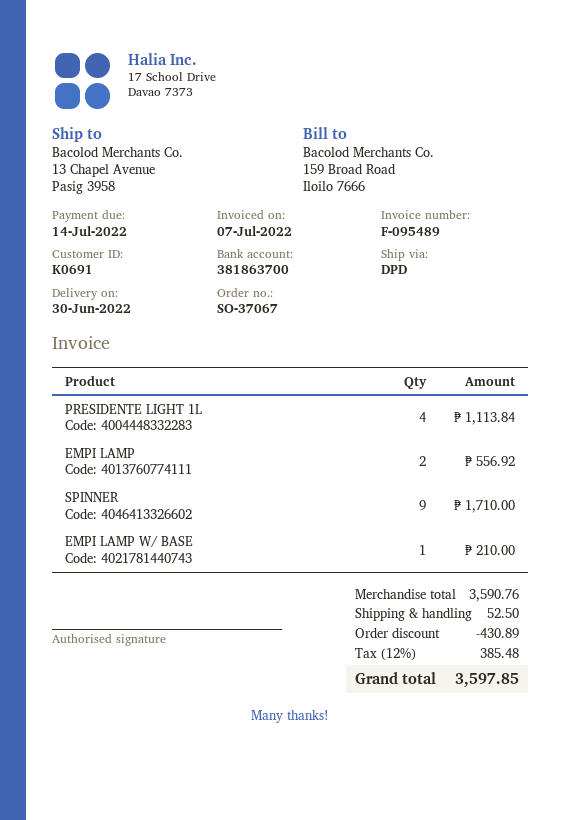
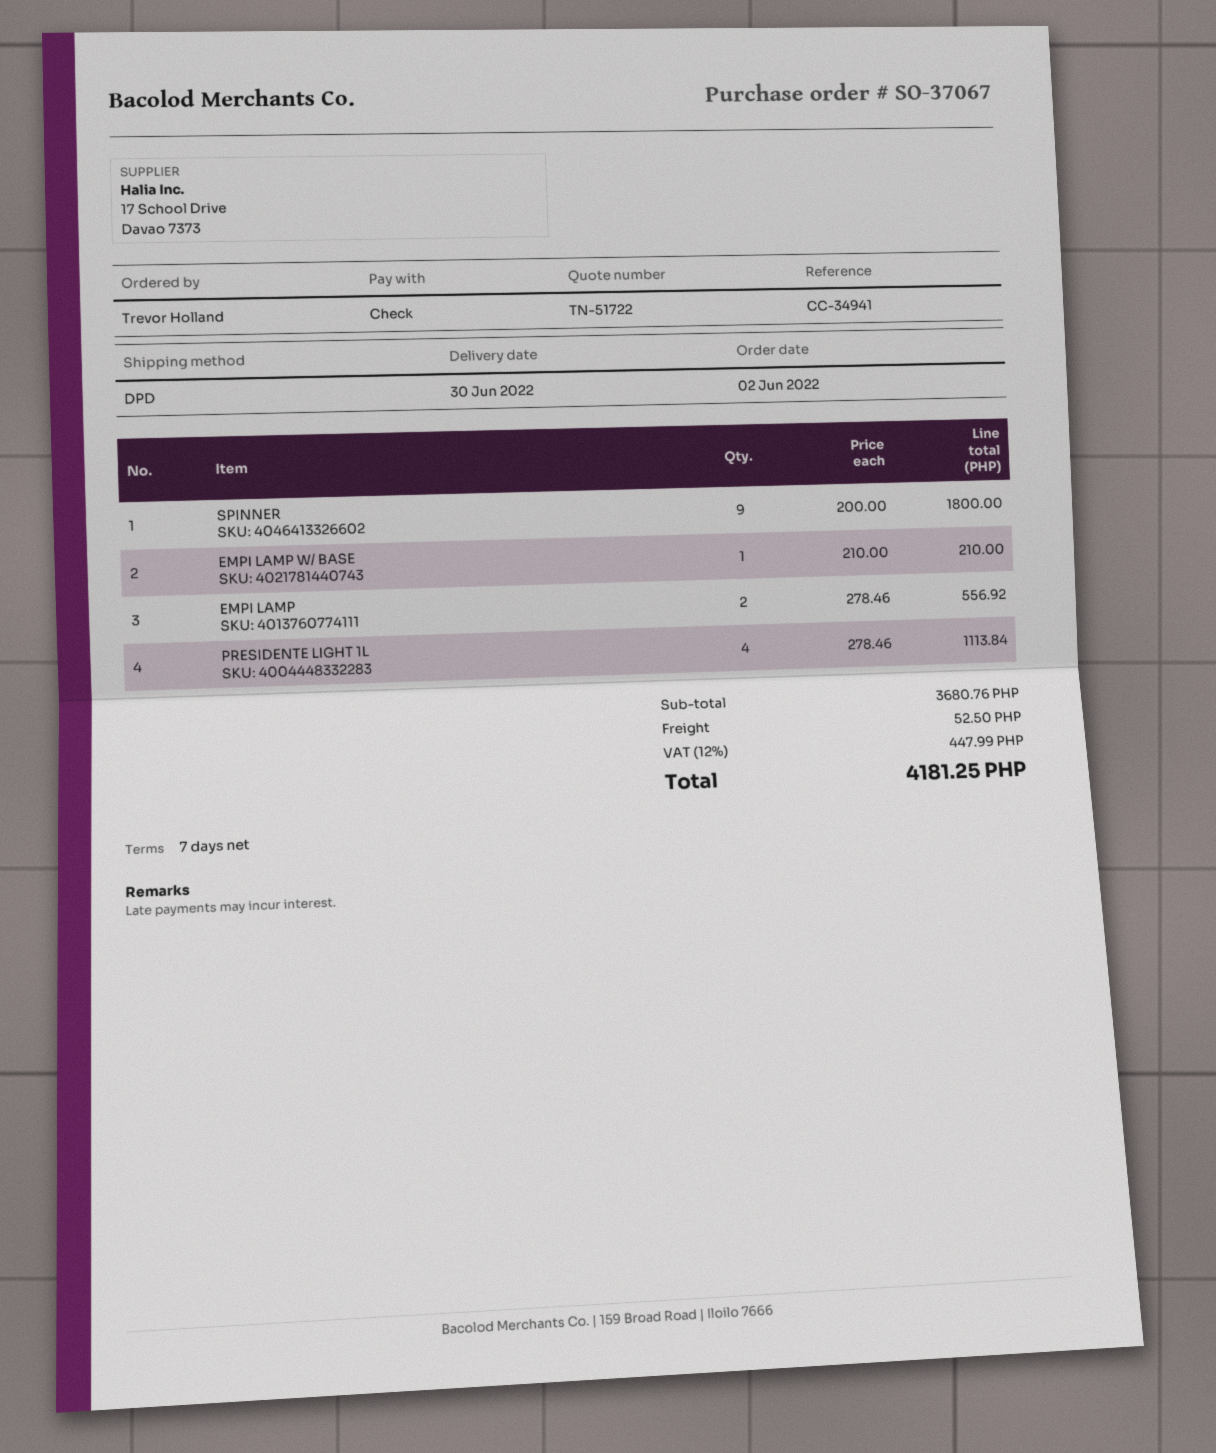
SPINNER: 9 for 1710.00 -> 9 for 1800.00
subtotal: 3590.76 -> 3680.76
discount: 430.89 -> none
tax: 12% = 385.48 -> 12% = 447.99
total: 3597.85 -> 4181.25

